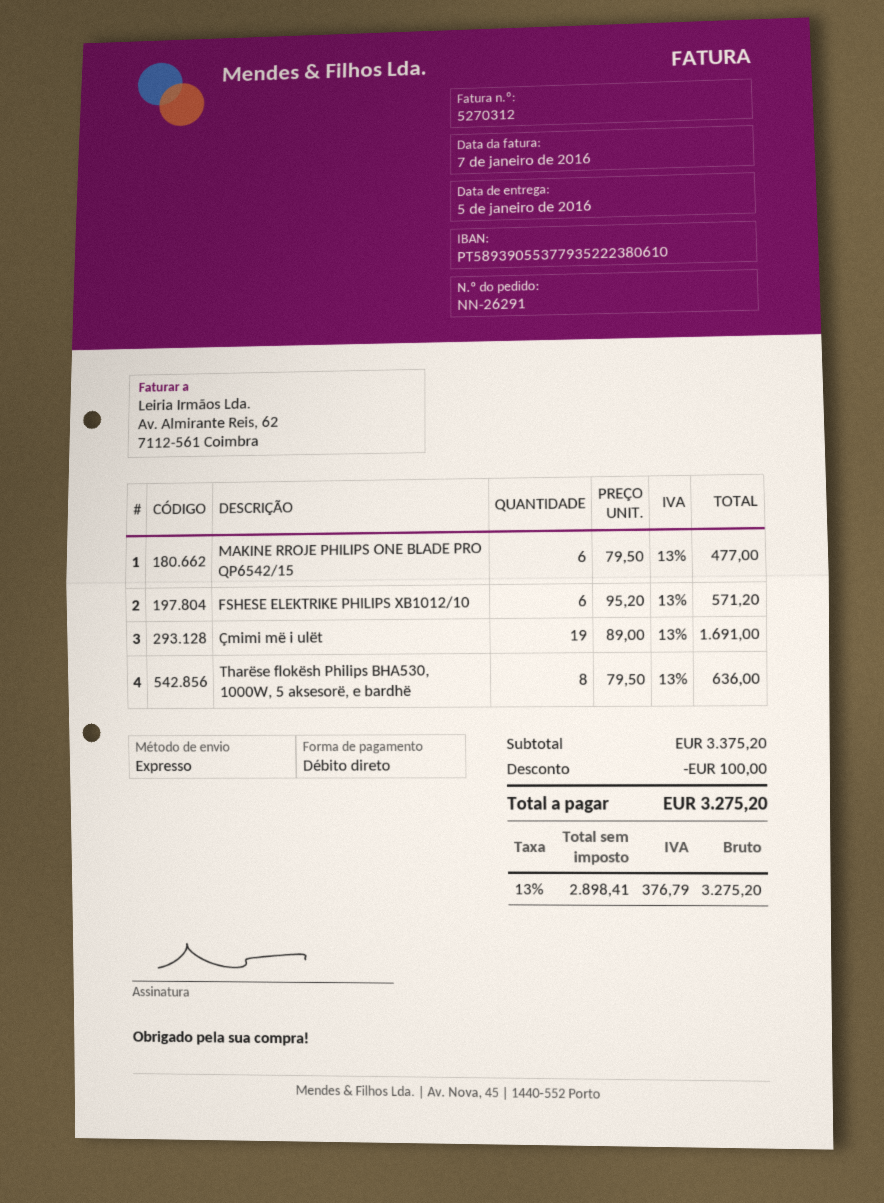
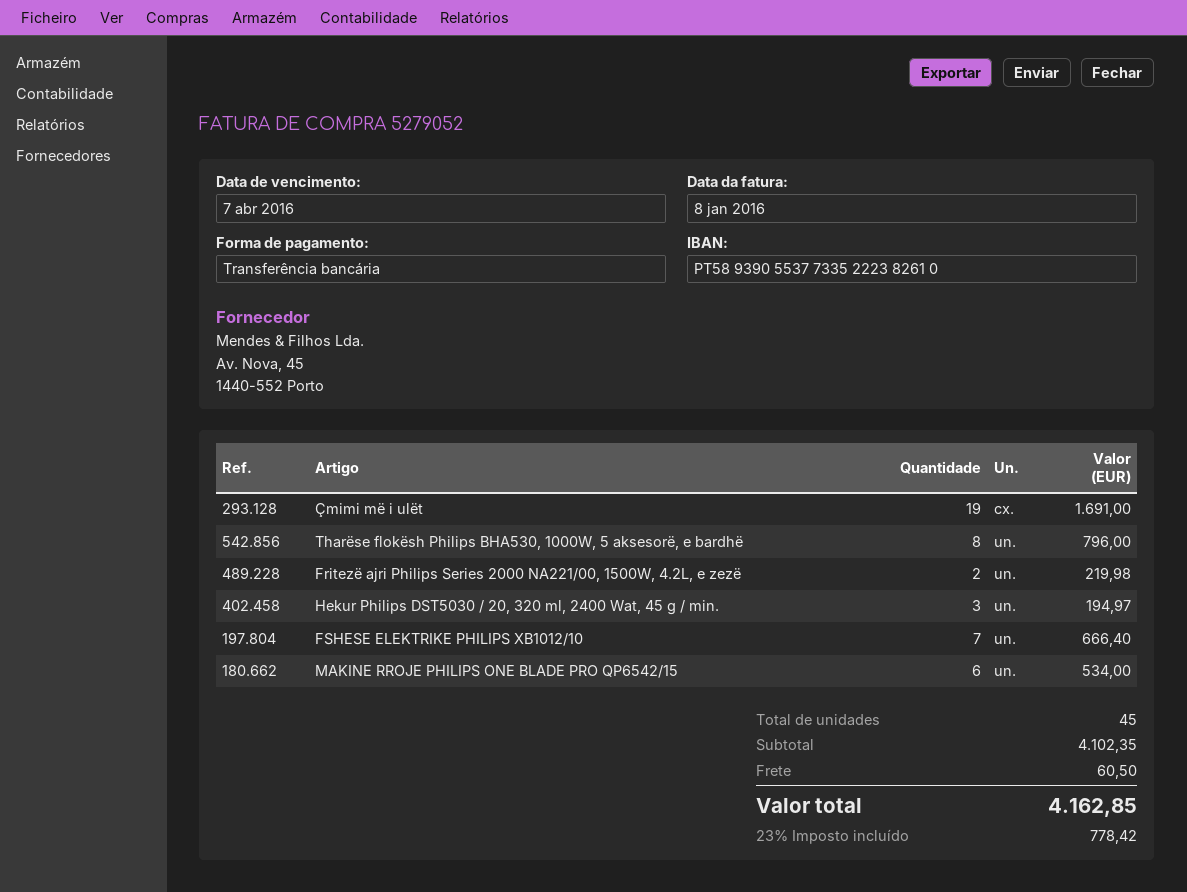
invoice number: 5270312 -> 5279052
invoice date: 2016-01-07 -> 2016-01-08
payment method: direct debit -> bank transfer
bank account: PT58939055377935222380610 -> PT58939055377335222382610
MAKINE RROJE PHILIPS ONE BLADE PRO QP6542/15: 6 for 477.00 -> 6 for 534.00
FSHESE ELEKTRIKE PHILIPS XB1012/10: 6 for 571.20 -> 7 for 666.40
Tharëse flokësh Philips BHA530, 1000W, 5 aksesorë, e bardhë: 8 for 636.00 -> 8 for 796.00
Fritezë ajri Philips Series 2000 NA221/00, 1500W, 4.2L, e zezë: none -> 2 for 219.98
Hekur Philips DST5030 / 20, 320 ml, 2400 Wat, 45 g / min.: none -> 3 for 194.97
subtotal: 3375.20 -> 4102.35
discount: 100.00 -> none
shipping: none -> 60.50
tax: 13% = 376.79 -> 23% = 778.42
total: 3275.20 -> 4162.85

